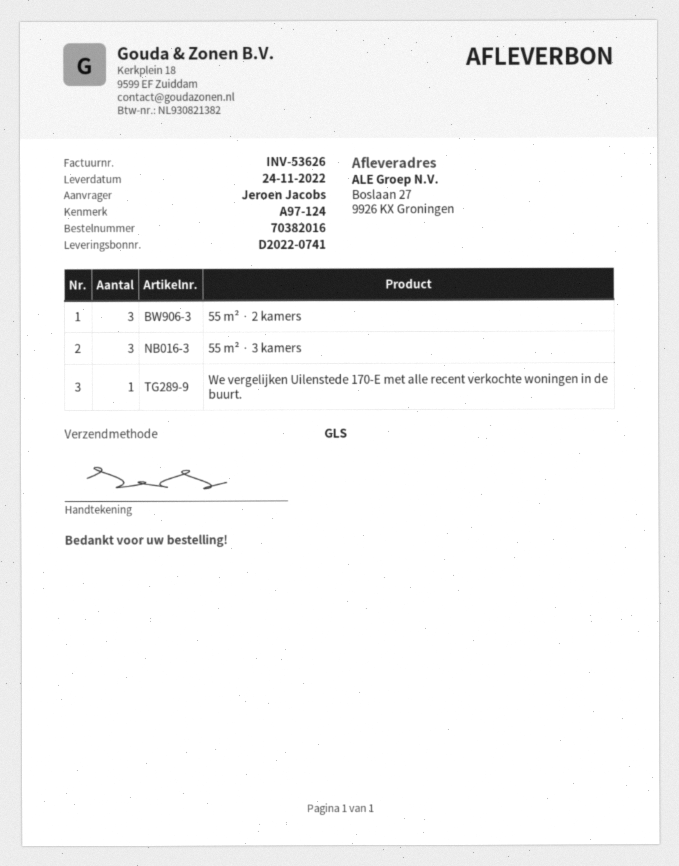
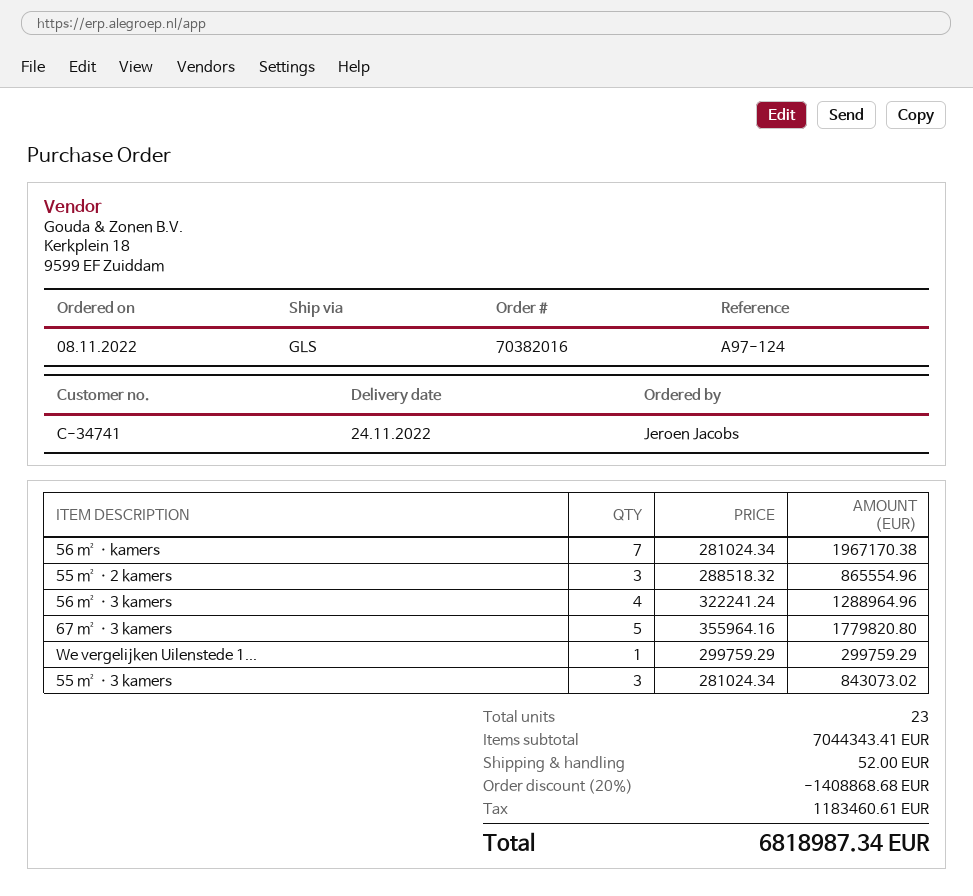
56 m² · kamers: none -> 7
56 m² · 3 kamers: none -> 4
67 m² · 3 kamers: none -> 5

